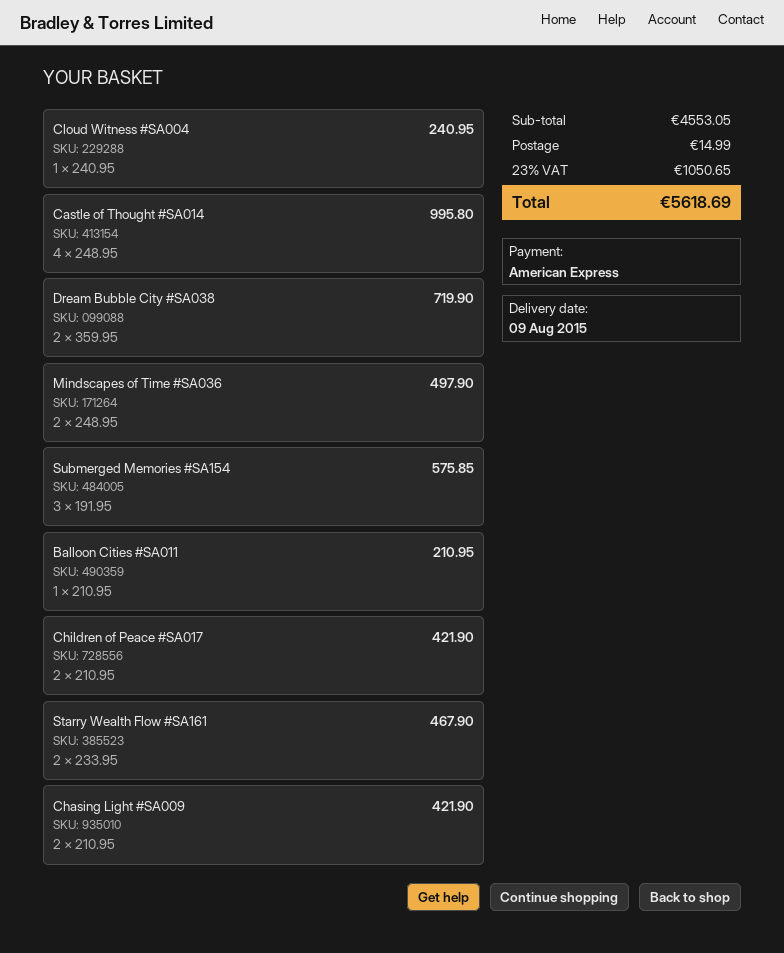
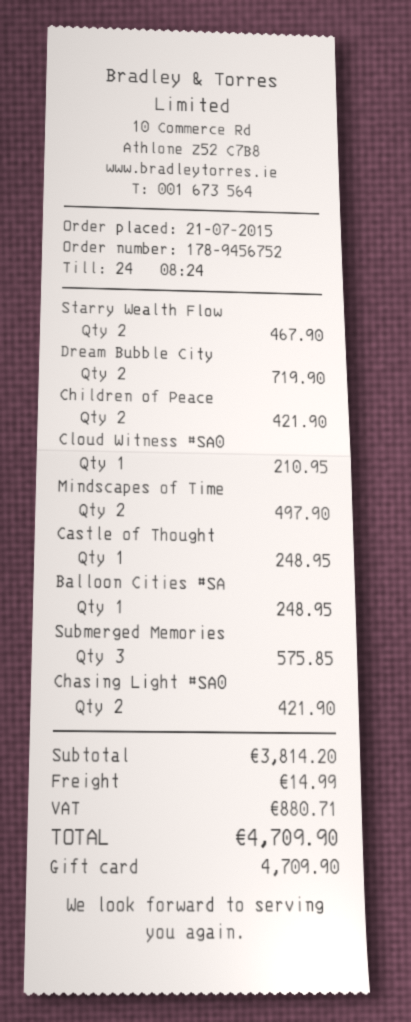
payment method: American Express -> gift card
Cloud Witness #SA004: 1 for 240.95 -> 1 for 210.95
Castle of Thought #SA014: 4 for 995.80 -> 1 for 248.95
Balloon Cities #SA011: 1 for 210.95 -> 1 for 248.95
subtotal: 4553.05 -> 3814.20
tax: 1050.65 -> 880.71
total: 5618.69 -> 4709.90

